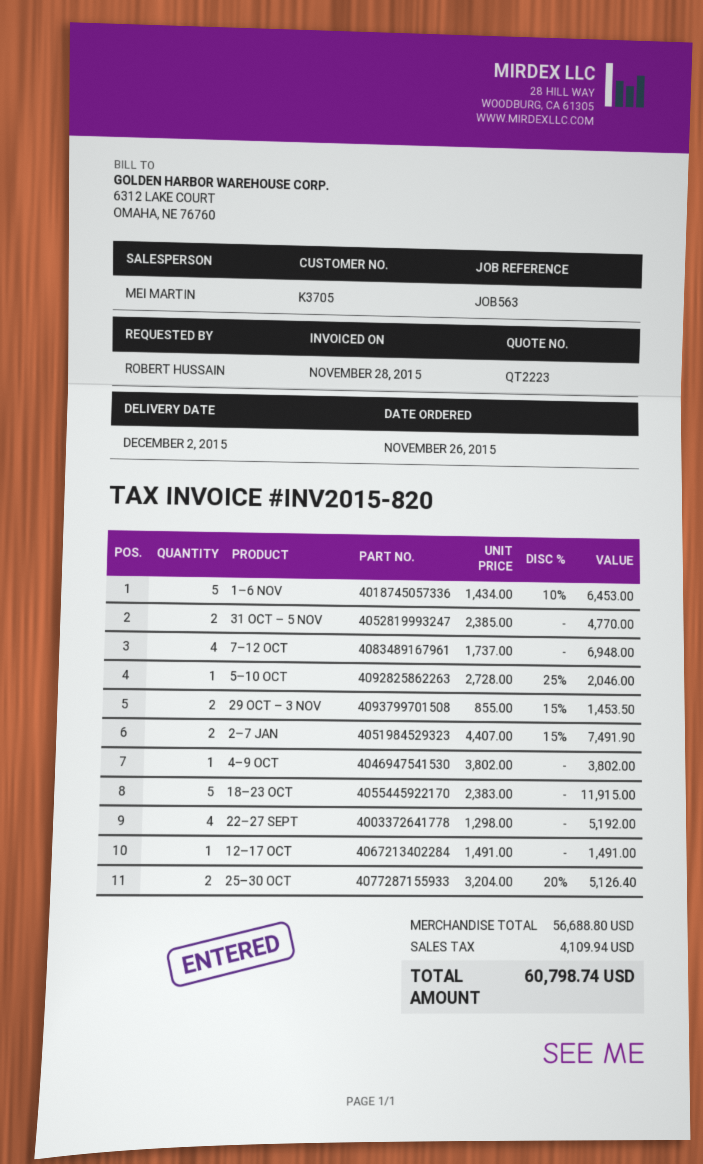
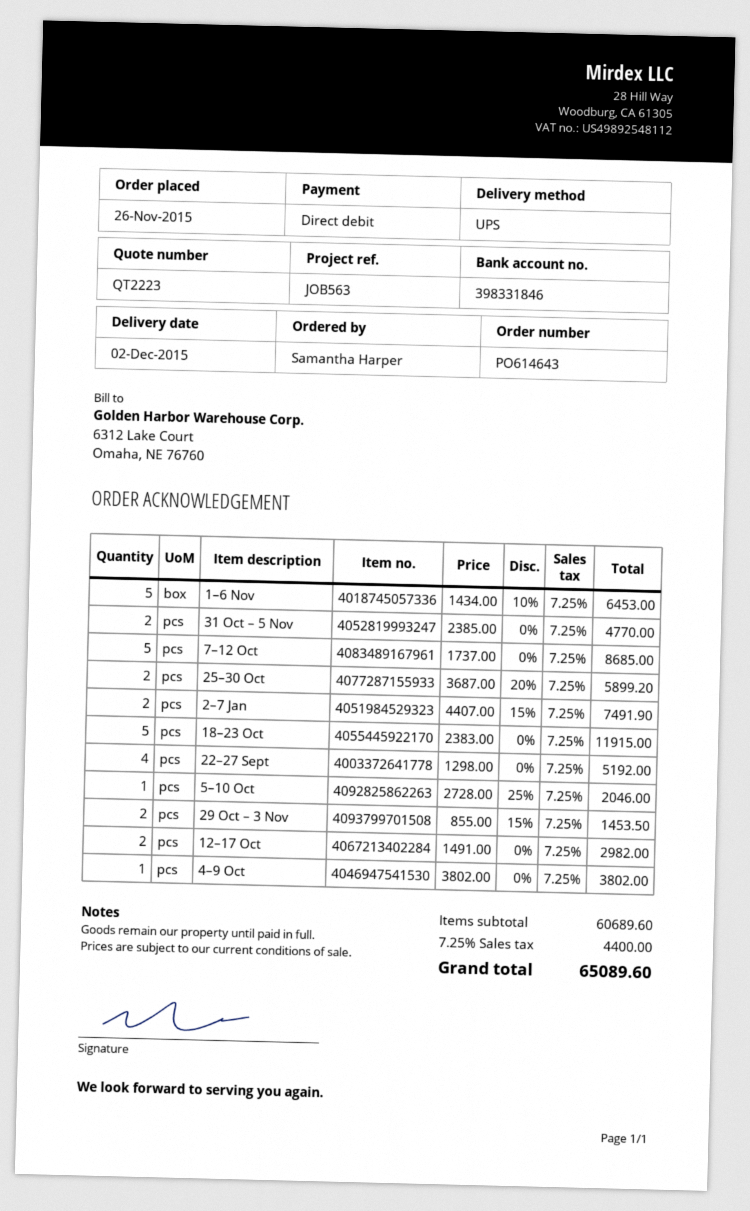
ordered by: ROBERT HUSSAIN -> Samantha Harper
7–12 OCT: 4 x 1737.00 = 6948.00 -> 5 x 1737.00 = 8685.00
12–17 OCT: 1 x 1491.00 = 1491.00 -> 2 x 1491.00 = 2982.00
25–30 OCT: 2 x 3204.00 - 20% = 5126.40 -> 2 x 3687.00 - 20% = 5899.20
subtotal: 56688.80 -> 60689.60
tax: 4109.94 -> 4400.00
total: 60798.74 -> 65089.60

